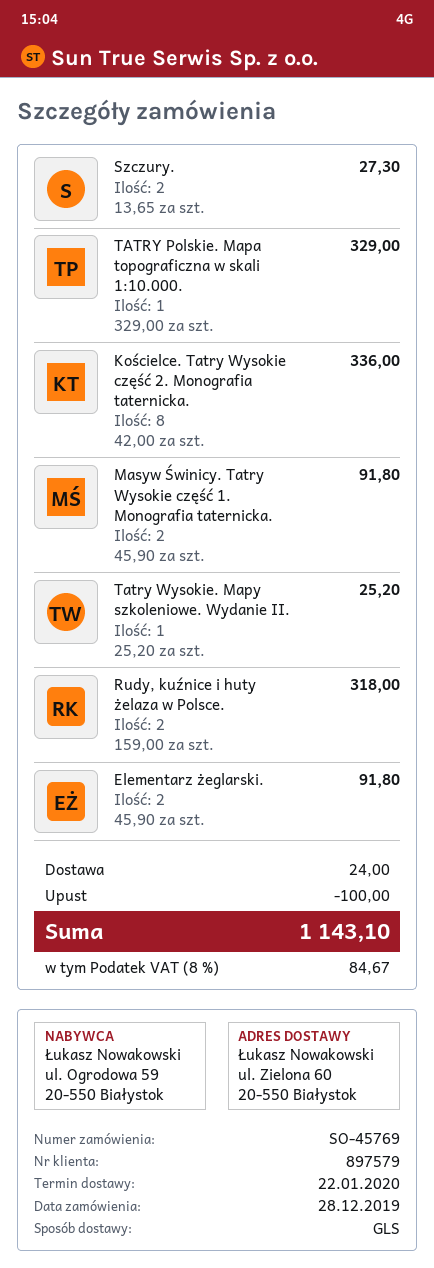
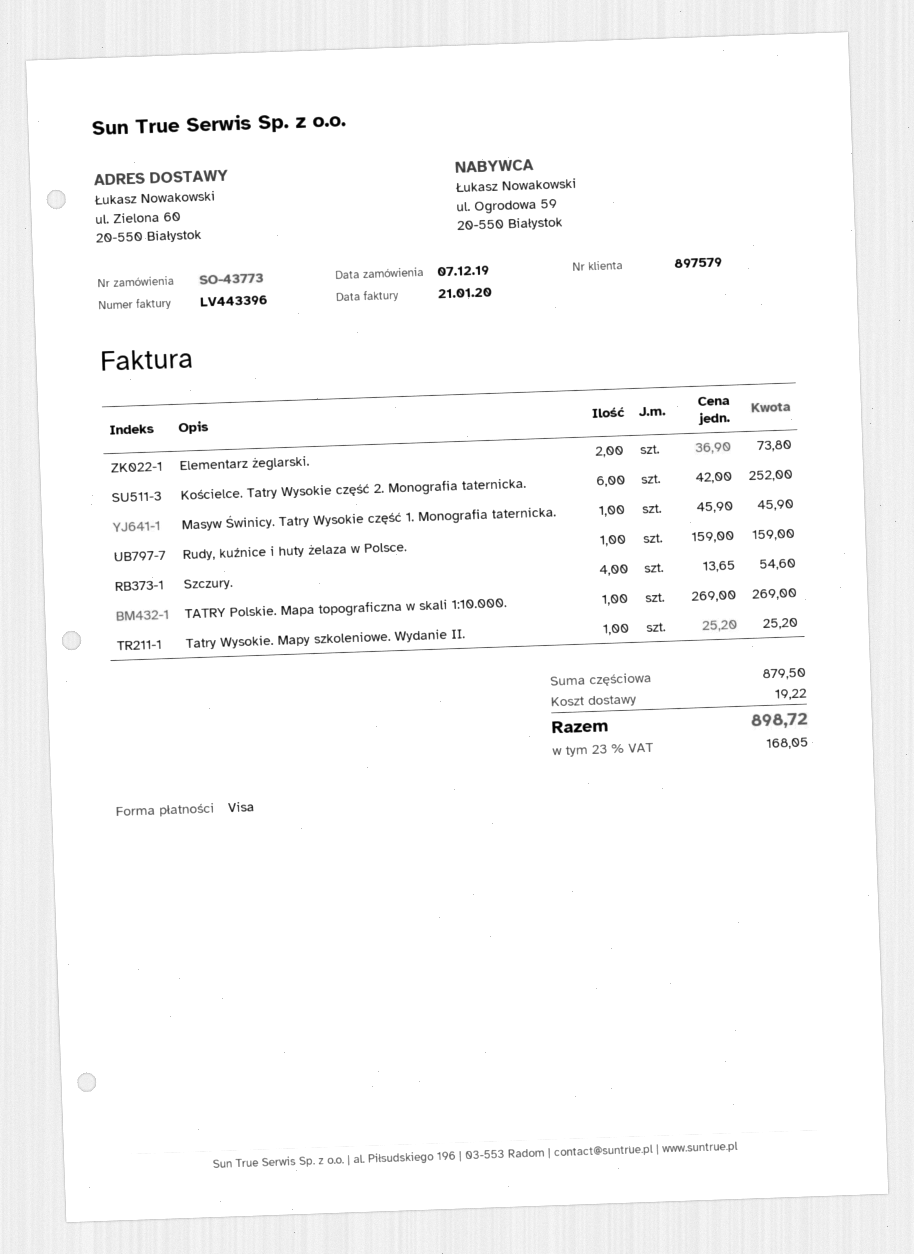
order number: SO-45769 -> SO-43773
order date: 2019-12-28 -> 2019-12-07
Szczury.: 2 x 13.65 = 27.30 -> 4 x 13.65 = 54.60
TATRY Polskie. Mapa topograficzna w skali 1:10.000.: 1 x 329.00 = 329.00 -> 1 x 269.00 = 269.00
Kościelce. Tatry Wysokie część 2. Monografia taternicka.: 8 x 42.00 = 336.00 -> 6 x 42.00 = 252.00
Masyw Świnicy. Tatry Wysokie część 1. Monografia taternicka.: 2 x 45.90 = 91.80 -> 1 x 45.90 = 45.90
Rudy, kuźnice i huty żelaza w Polsce.: 2 x 159.00 = 318.00 -> 1 x 159.00 = 159.00
Elementarz żeglarski.: 2 x 45.90 = 91.80 -> 2 x 36.90 = 73.80
discount: 100.00 -> none
shipping: 24.00 -> 19.22
tax: 8% = 84.67 -> 23% = 168.05
total: 1143.10 -> 898.72

